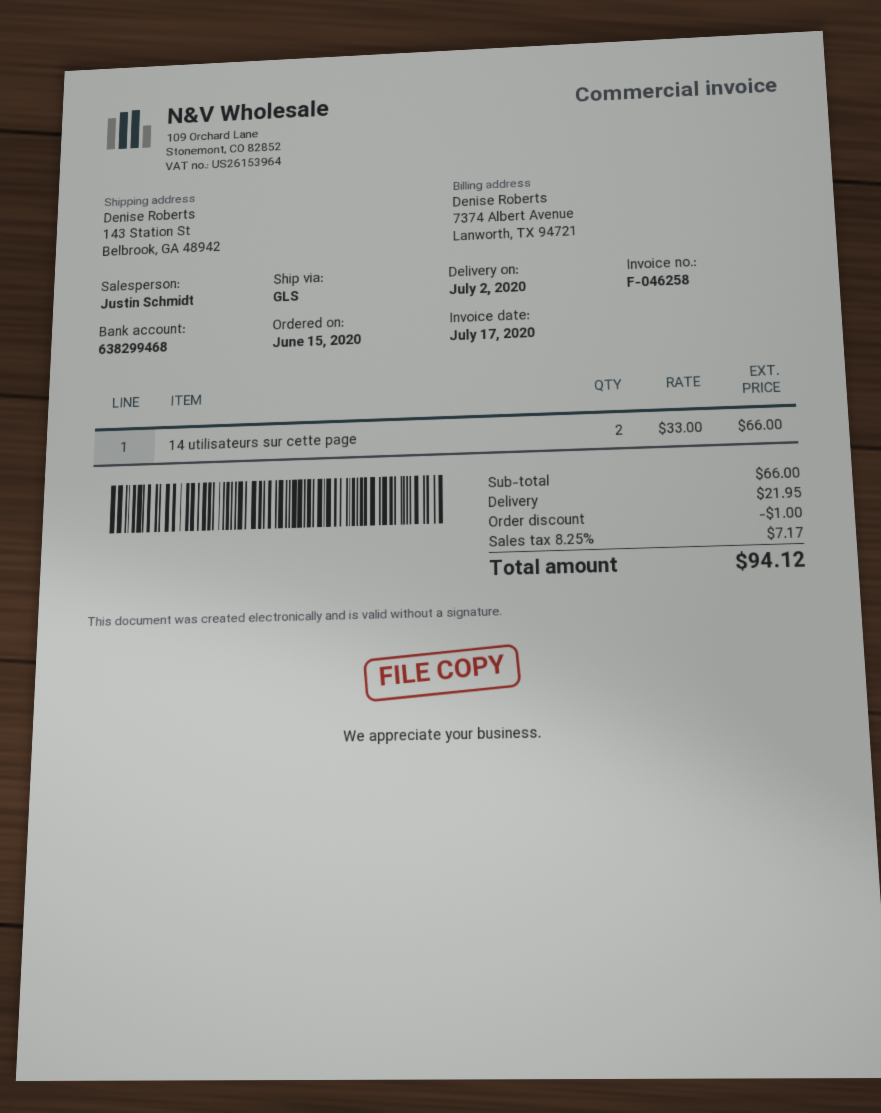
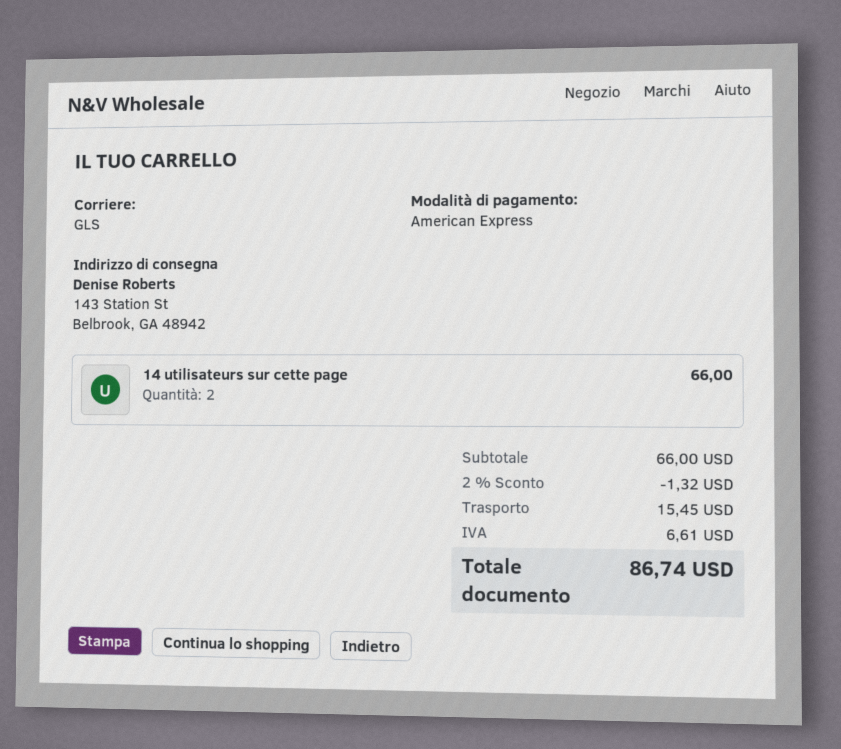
discount: 1.00 -> 1.32
shipping: 21.95 -> 15.45
tax: 7.17 -> 6.61
total: 94.12 -> 86.74

